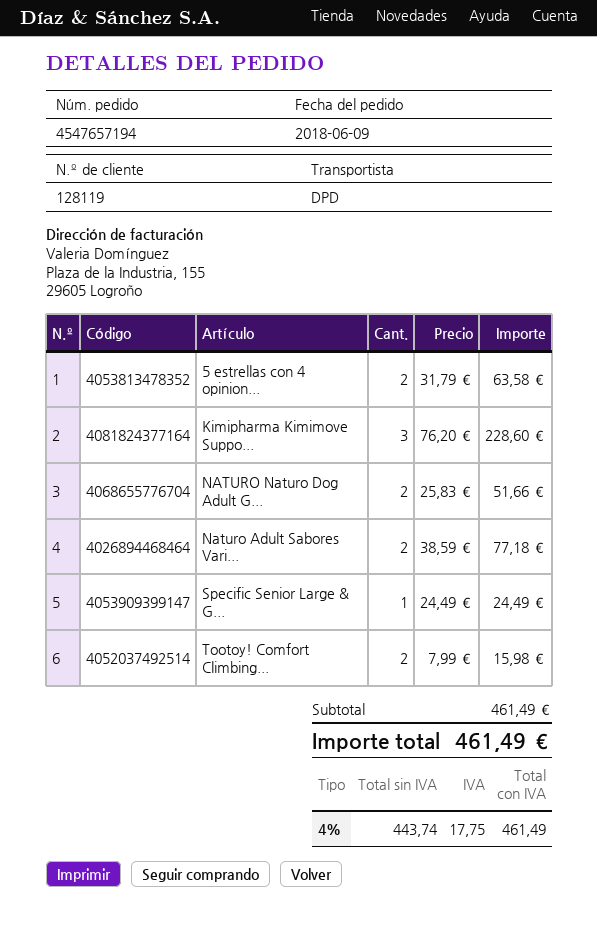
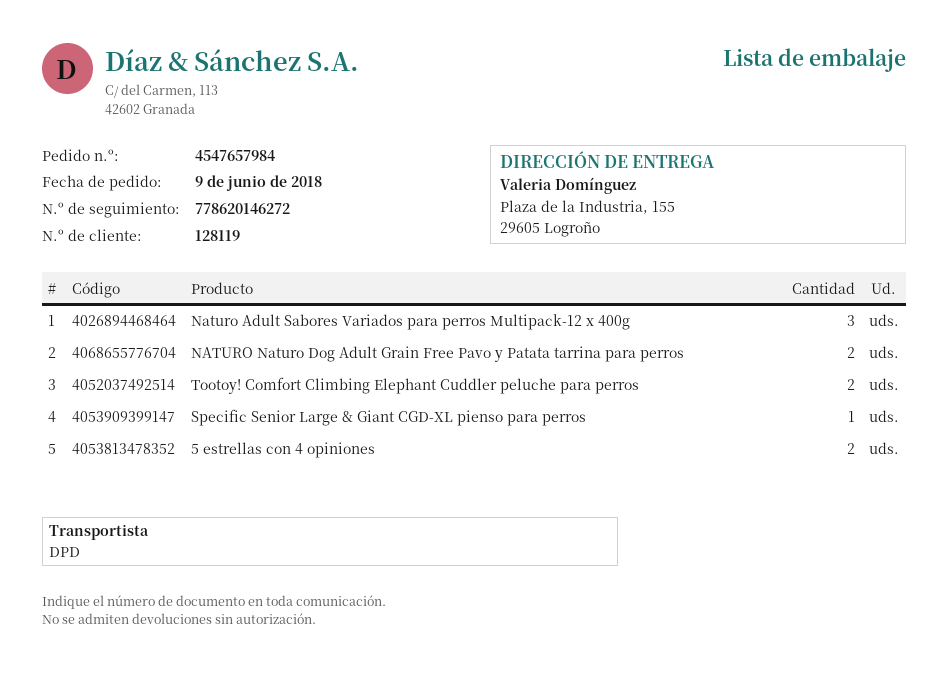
order number: 4547657194 -> 4547657984
Kimipharma Kimimove Suppo...: 3 -> none
Naturo Adult Sabores Vari...: 2 -> 3

